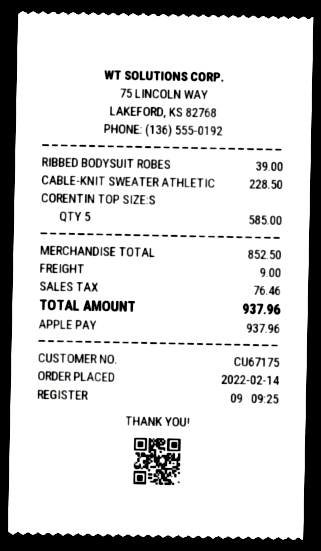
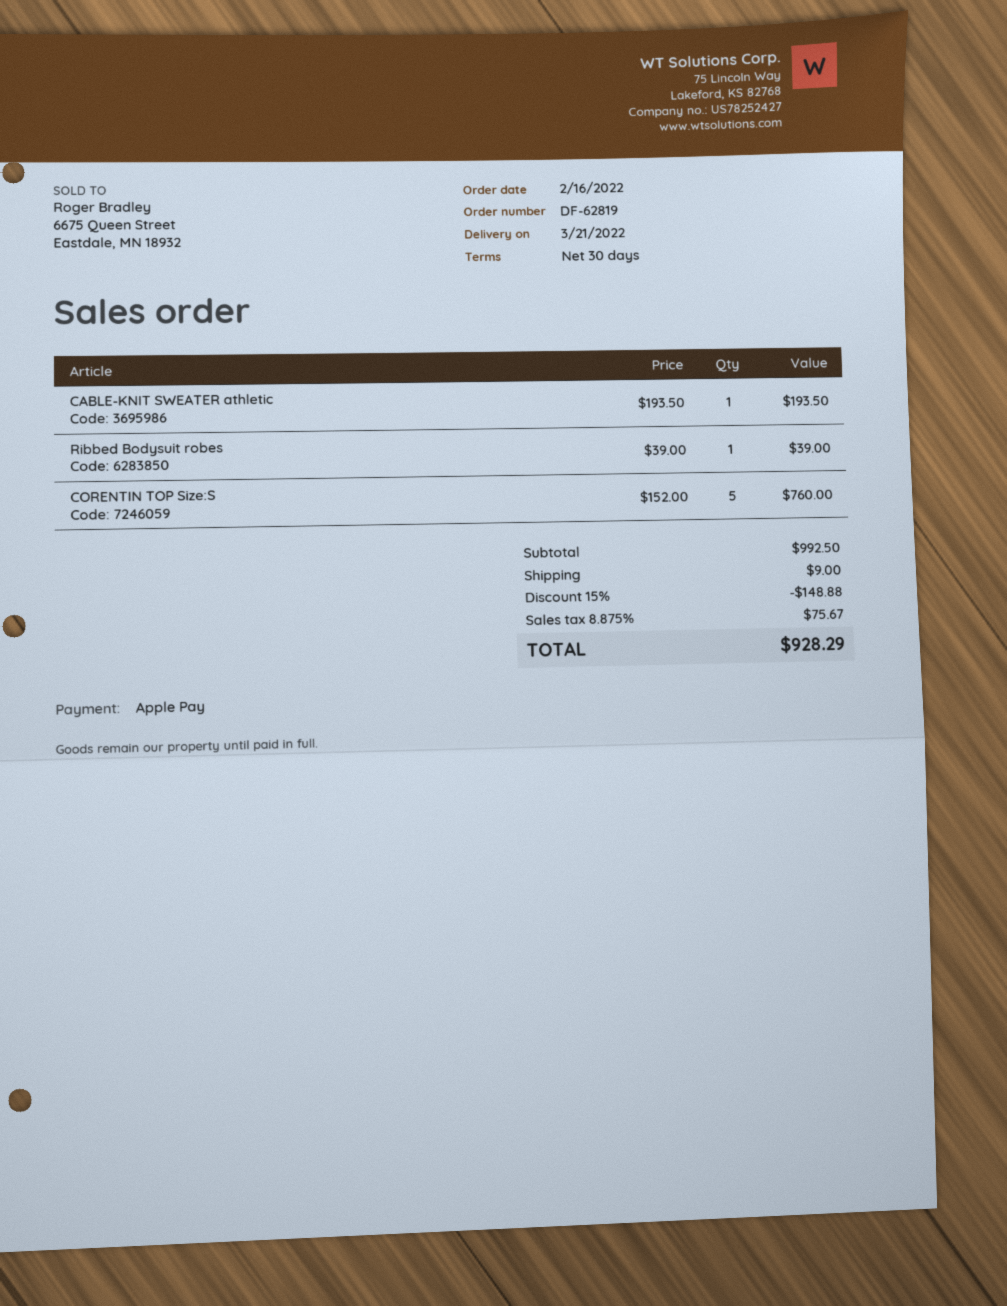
order date: 2022-02-14 -> 2022-02-16
CABLE-KNIT SWEATER ATHLETIC: 1 for 228.50 -> 1 for 193.50
CORENTIN TOP SIZE:S: 5 for 585.00 -> 5 for 760.00
subtotal: 852.50 -> 992.50
discount: none -> 15% = 148.88
tax: 76.46 -> 75.67
total: 937.96 -> 928.29

